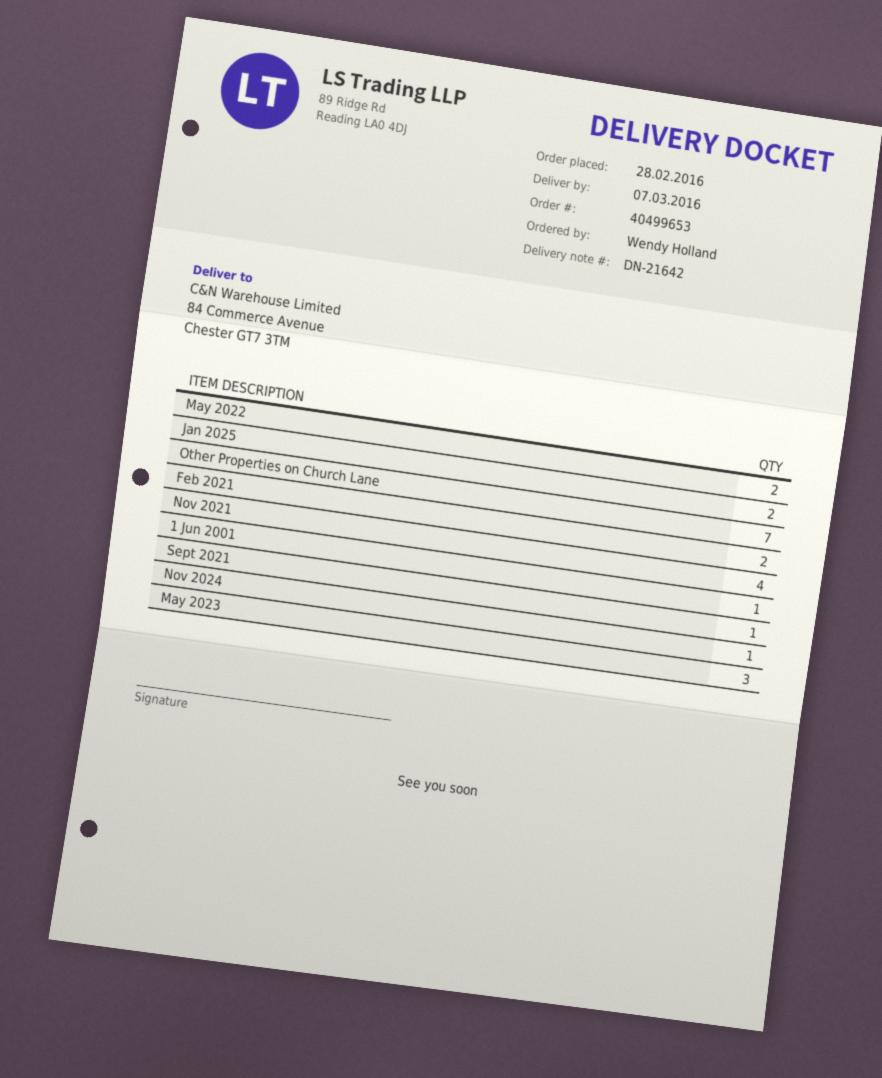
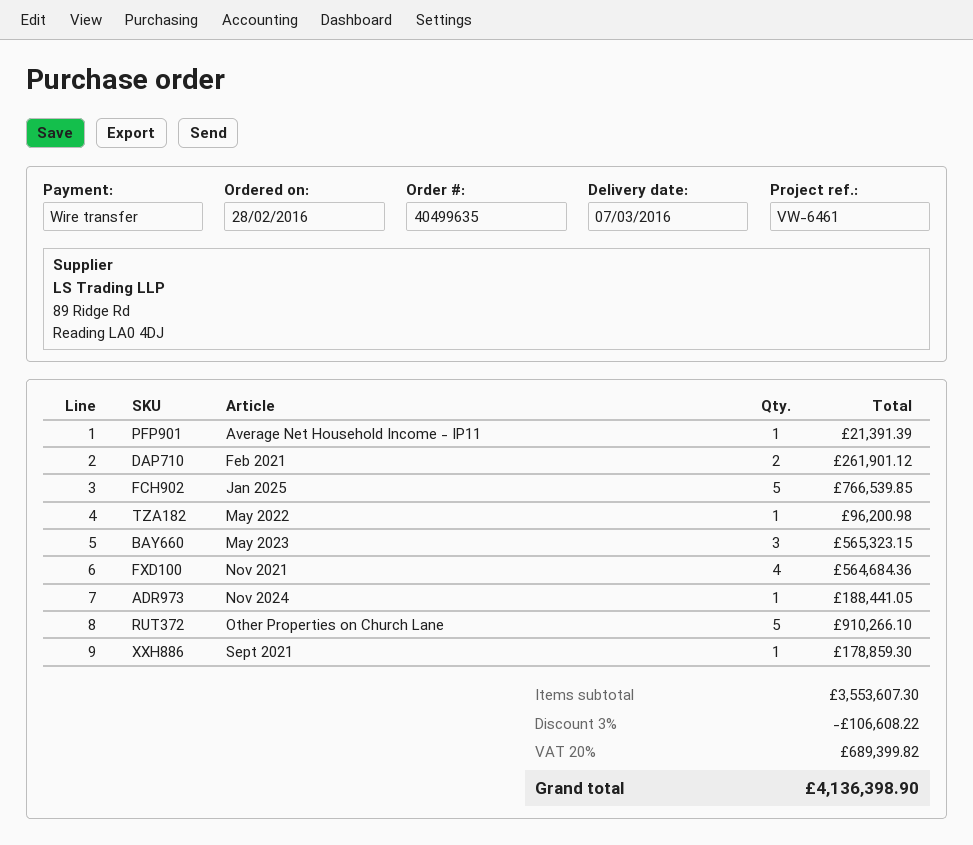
order number: 40499653 -> 40499635
May 2022: 2 -> 1
Jan 2025: 2 -> 5
Other Properties on Church Lane: 7 -> 5
1 Jun 2001: 1 -> none
Average Net Household Income - IP11: none -> 1

